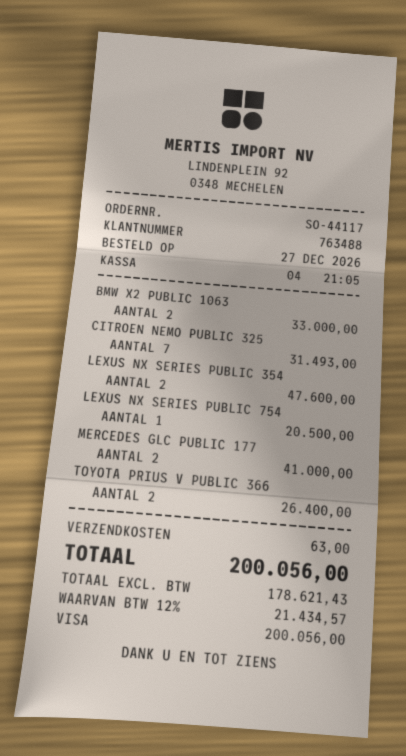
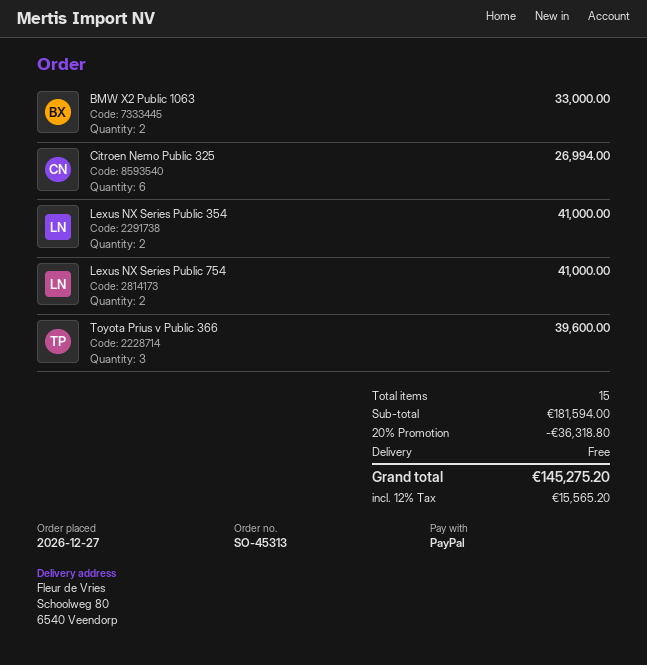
order number: SO-44117 -> SO-45313
payment method: Visa -> PayPal
CITROEN NEMO PUBLIC 325: 7 for 31493.00 -> 6 for 26994.00
LEXUS NX SERIES PUBLIC 354: 2 for 47600.00 -> 2 for 41000.00
LEXUS NX SERIES PUBLIC 754: 1 for 20500.00 -> 2 for 41000.00
MERCEDES GLC PUBLIC 177: 2 for 41000.00 -> none
TOYOTA PRIUS V PUBLIC 366: 2 for 26400.00 -> 3 for 39600.00
discount: none -> 20% = 36318.80
shipping: 63.00 -> 0.00
tax: 12% = 21434.57 -> 12% = 15565.20
total: 200056.00 -> 145275.20

